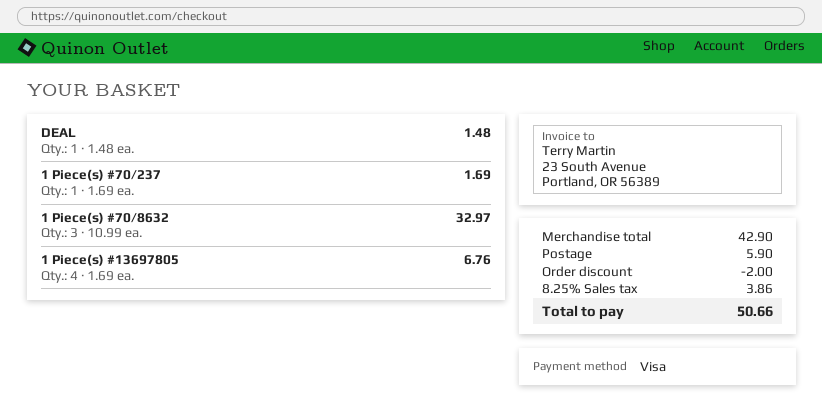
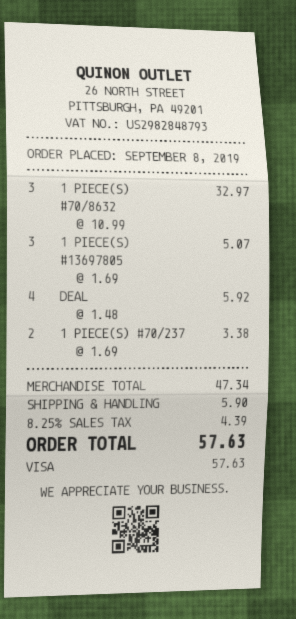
DEAL: 1 x 1.48 = 1.48 -> 4 x 1.48 = 5.92
1 Piece(s) #70/237: 1 x 1.69 = 1.69 -> 2 x 1.69 = 3.38
1 Piece(s) #13697805: 4 x 1.69 = 6.76 -> 3 x 1.69 = 5.07
subtotal: 42.90 -> 47.34
discount: 2.00 -> none
tax: 8.25% = 3.86 -> 8.25% = 4.39
total: 50.66 -> 57.63

